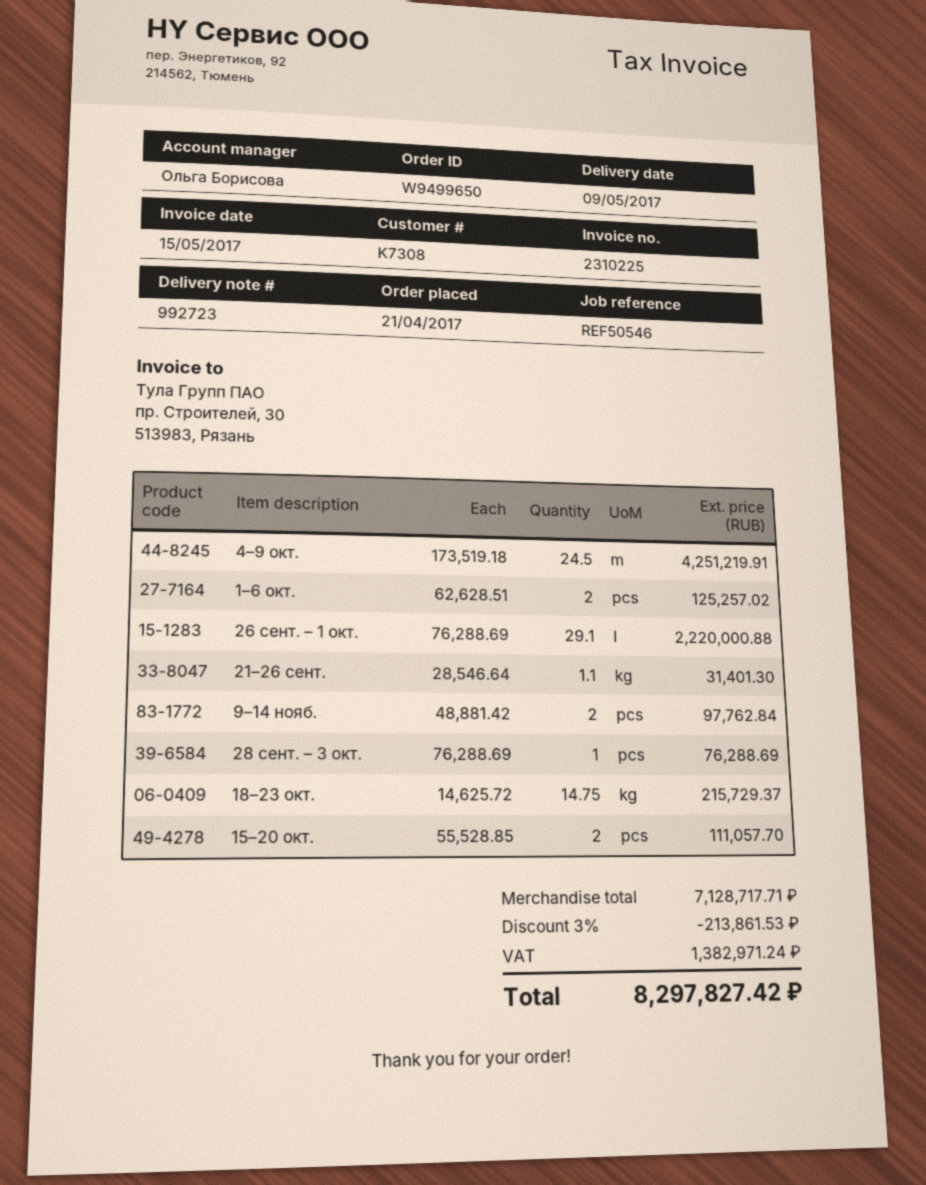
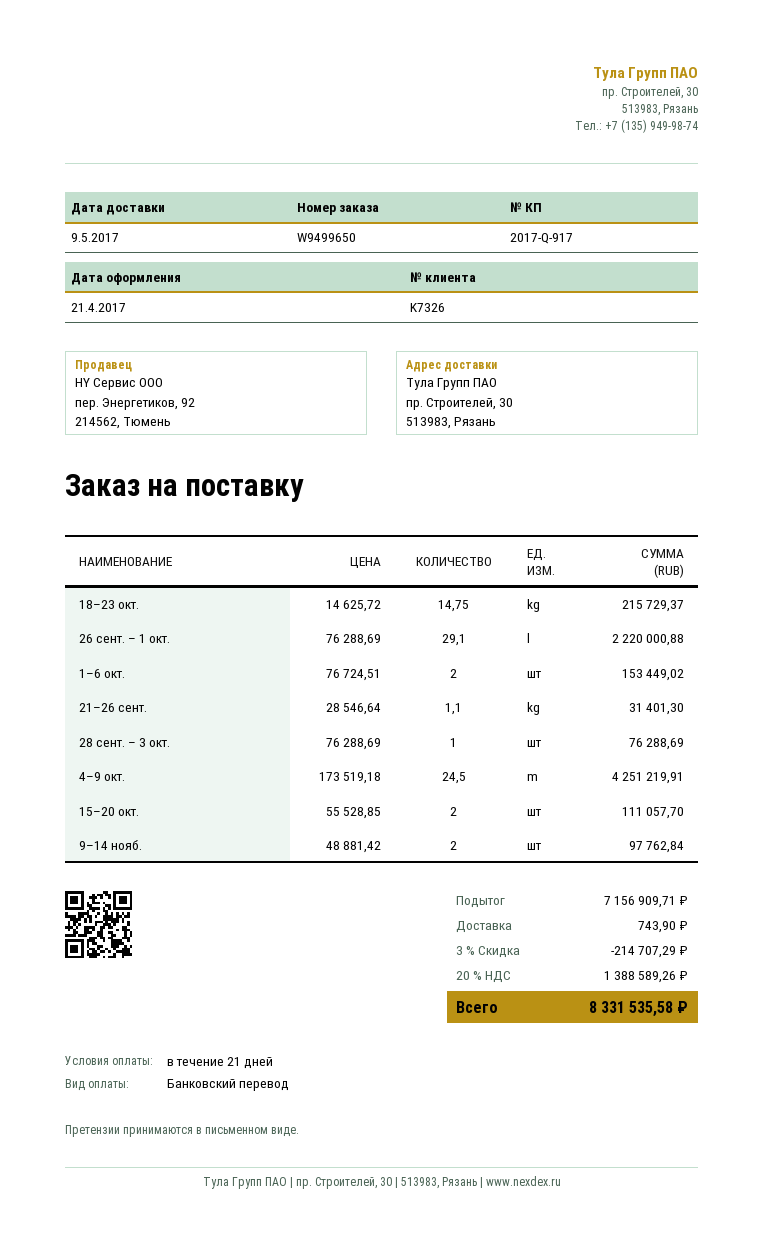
customer number: K7308 -> K7326
1–6 окт.: 2 x 62628.51 = 125257.02 -> 2 x 76724.51 = 153449.02
subtotal: 7128717.71 -> 7156909.71
discount: 3% = 213861.53 -> 3% = 214707.29
shipping: none -> 743.90
tax: 1382971.24 -> 1388589.26
total: 8297827.42 -> 8331535.58

